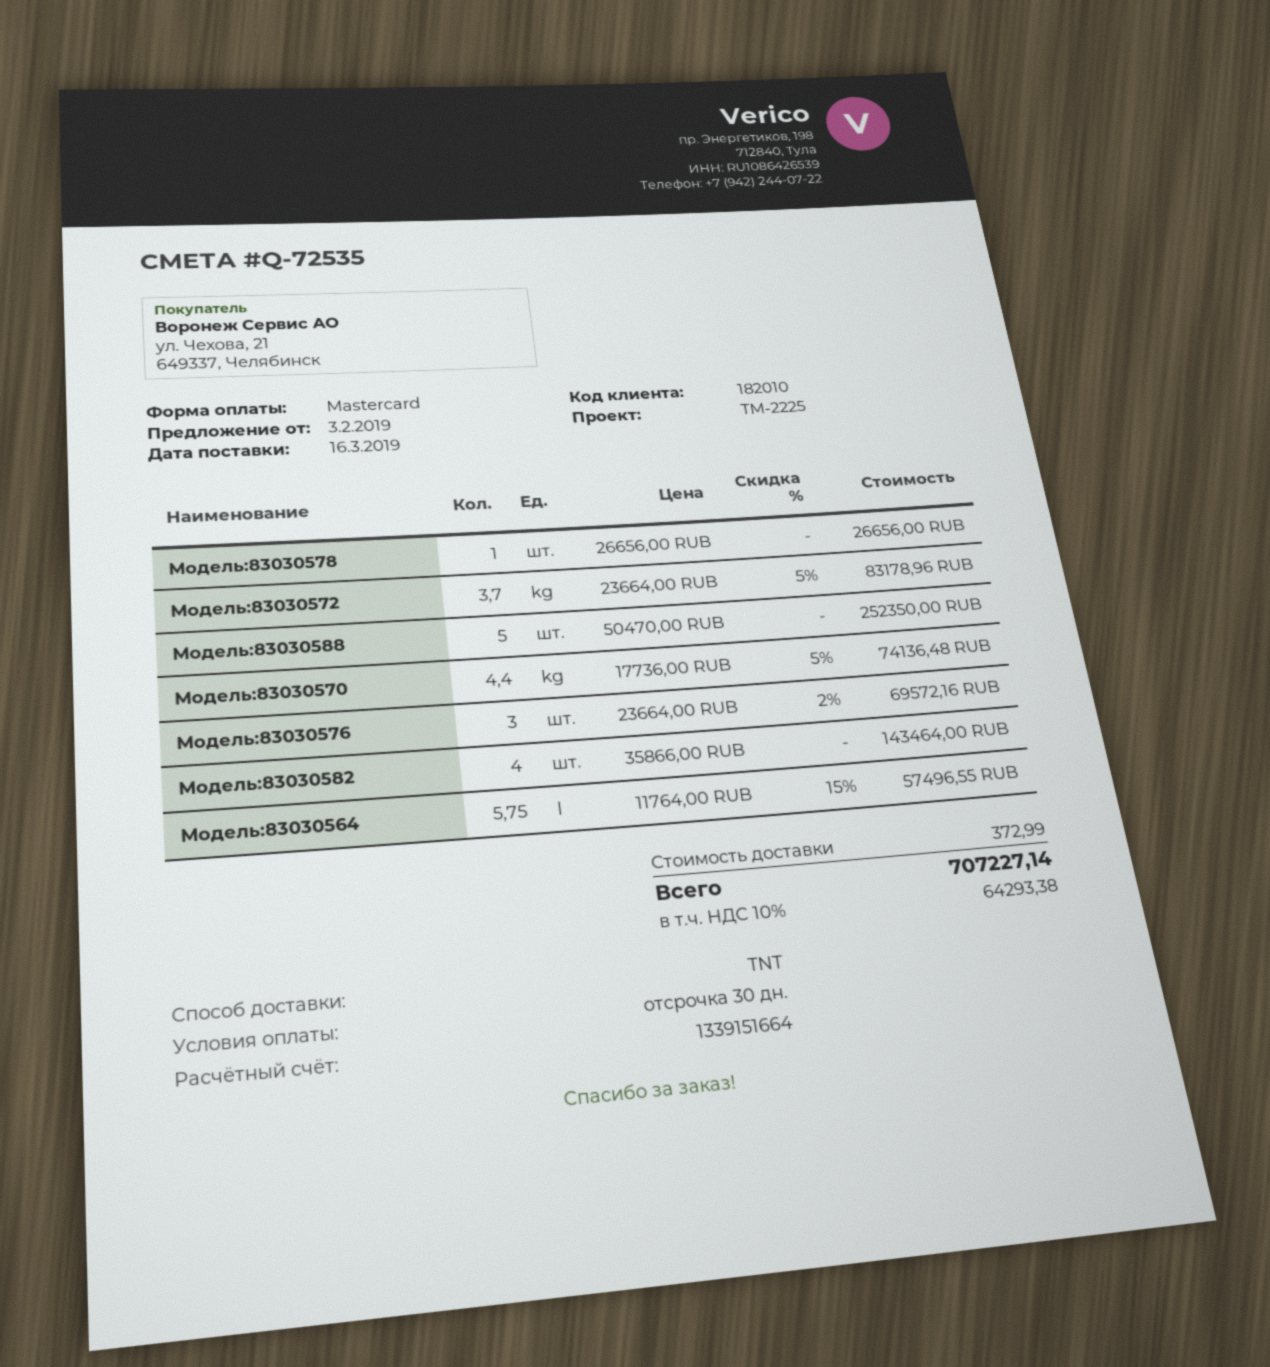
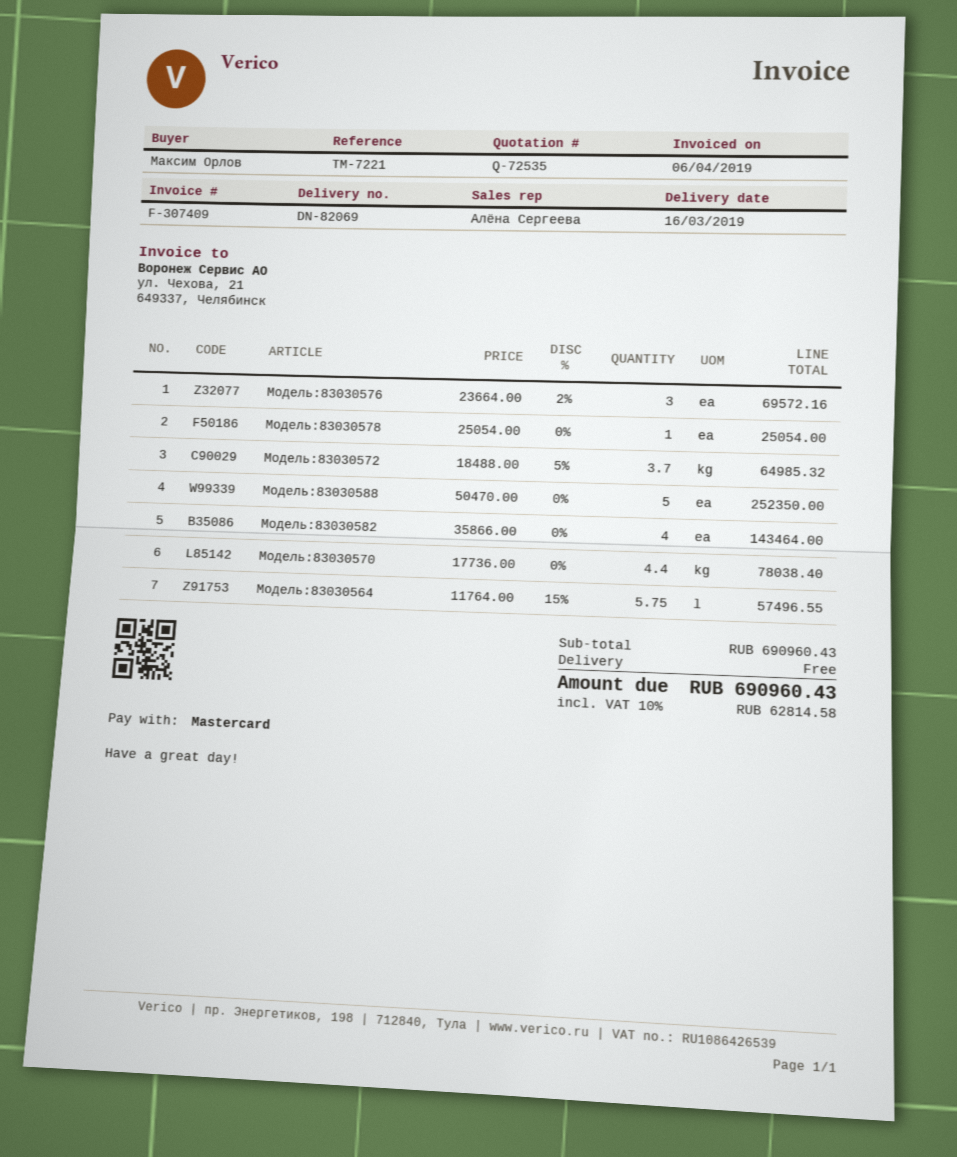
reference: TM-2225 -> TM-7221
Модель:83030578: 1 x 26656.00 = 26656.00 -> 1 x 25054.00 = 25054.00
Модель:83030572: 3.7 x 23664.00 - 5% = 83178.96 -> 3.7 x 18488.00 - 5% = 64985.32
Модель:83030570: 4.4 x 17736.00 - 5% = 74136.48 -> 4.4 x 17736.00 = 78038.40
shipping: 372.99 -> 0.00
tax: 10% = 64293.38 -> 10% = 62814.58
total: 707227.14 -> 690960.43

